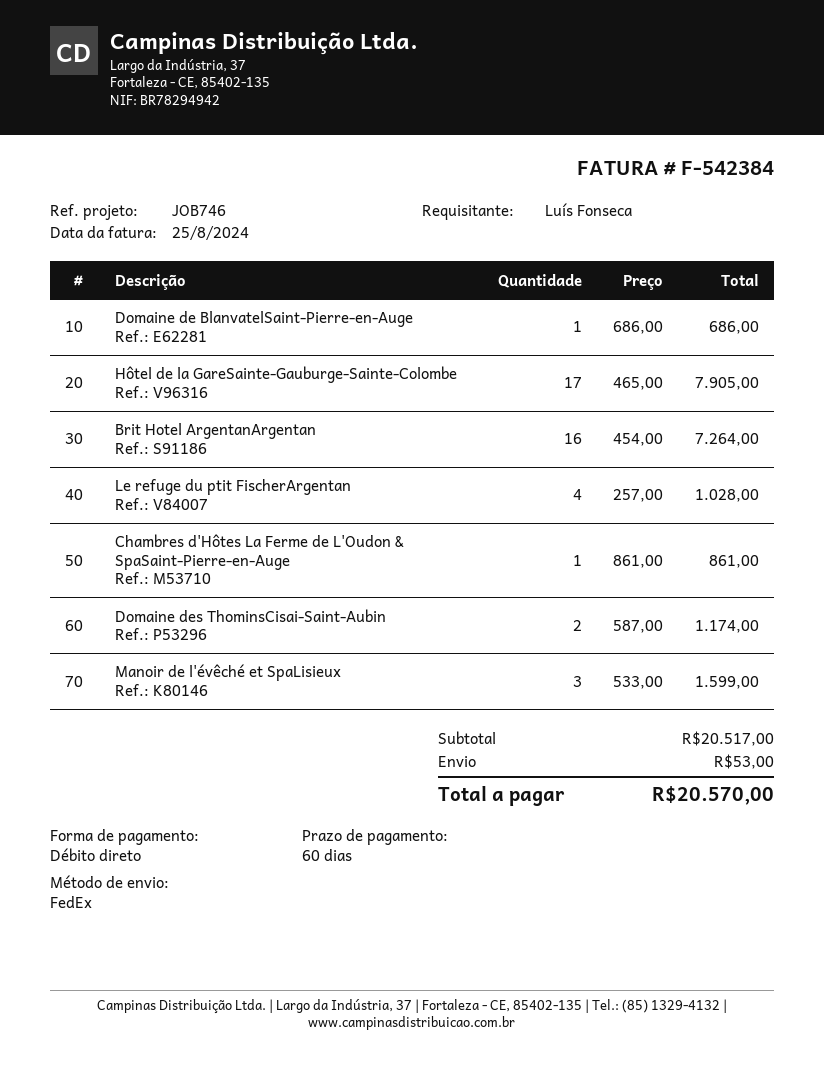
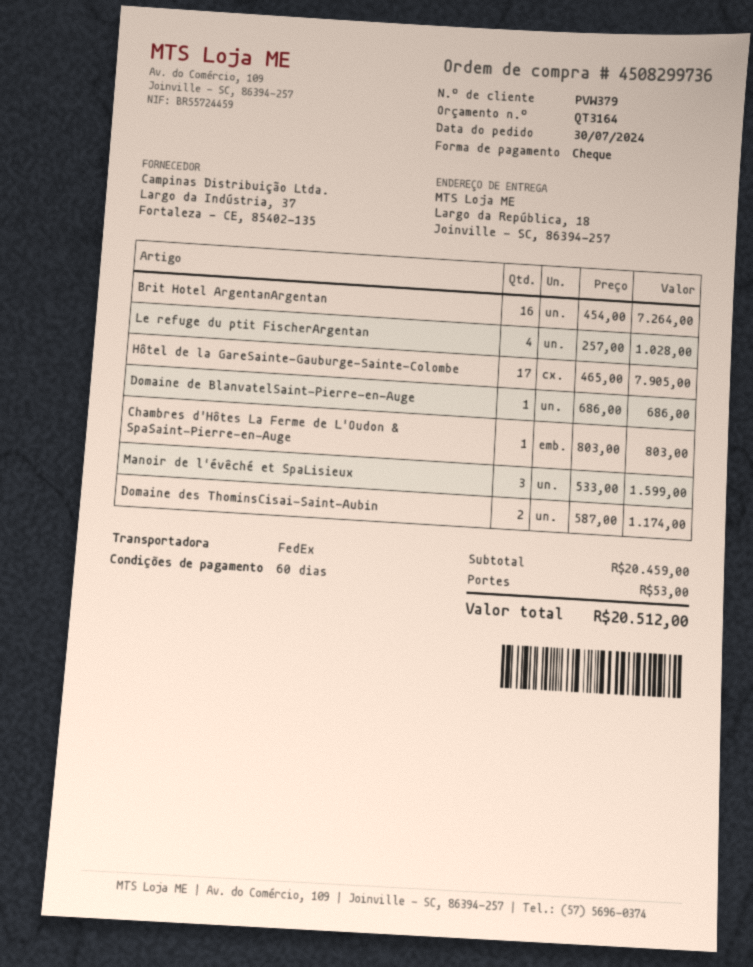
payment method: direct debit -> cheque
Chambres d'Hôtes La Ferme de L'Oudon & SpaSaint-Pierre-en-Auge: 1 x 861.00 = 861.00 -> 1 x 803.00 = 803.00
subtotal: 20517.00 -> 20459.00
total: 20570.00 -> 20512.00

